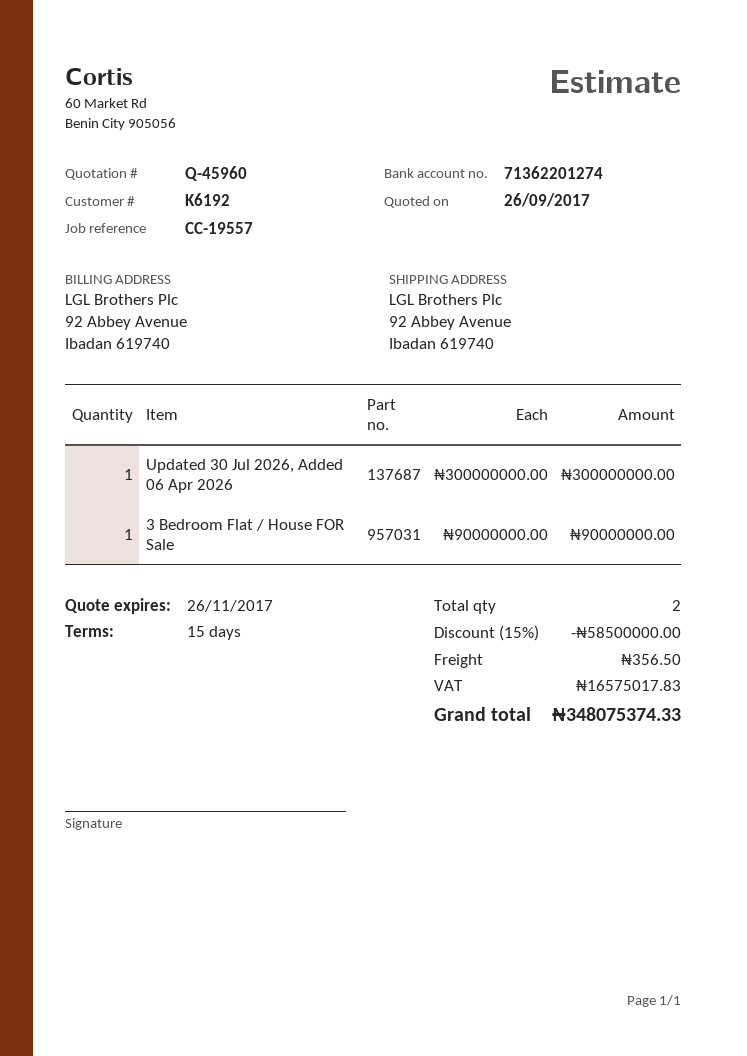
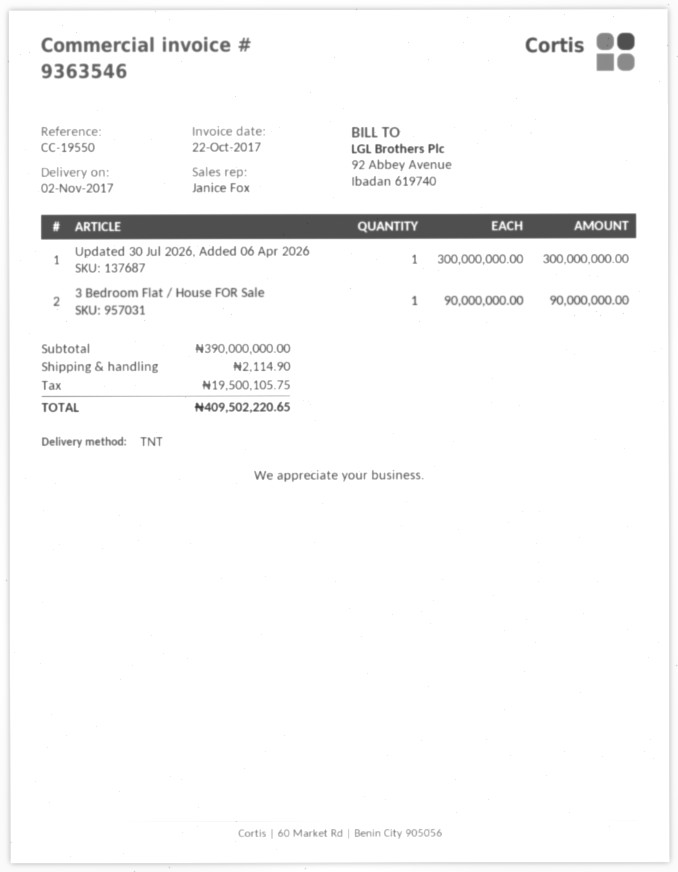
reference: CC-19557 -> CC-19550
discount: 15% = 58500000.00 -> none
shipping: 356.50 -> 2114.90
tax: 16575017.83 -> 19500105.75
total: 348075374.33 -> 409502220.65

